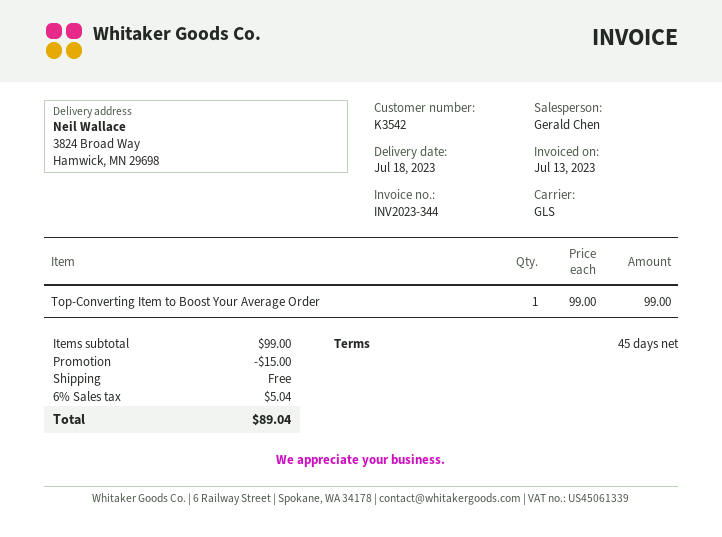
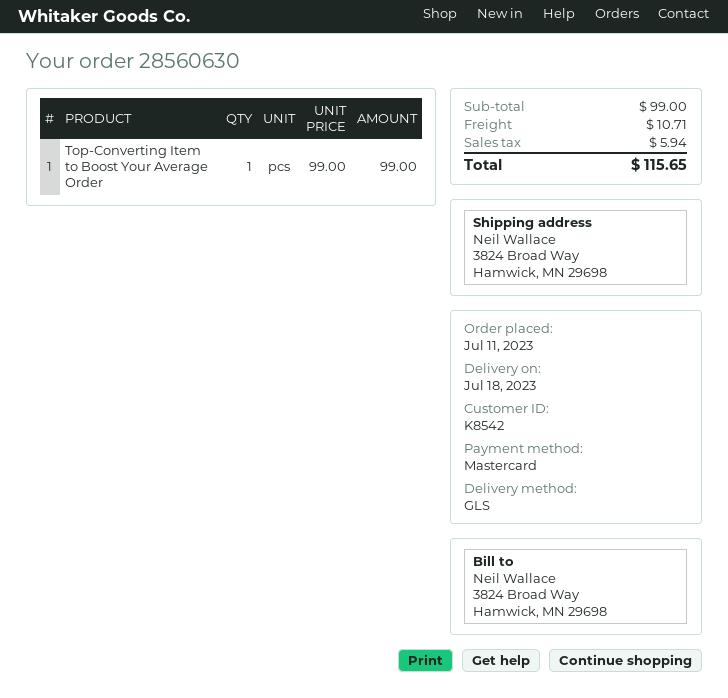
customer number: K3542 -> K8542
discount: 15.00 -> none
shipping: 0.00 -> 10.71
tax: 5.04 -> 5.94
total: 89.04 -> 115.65

